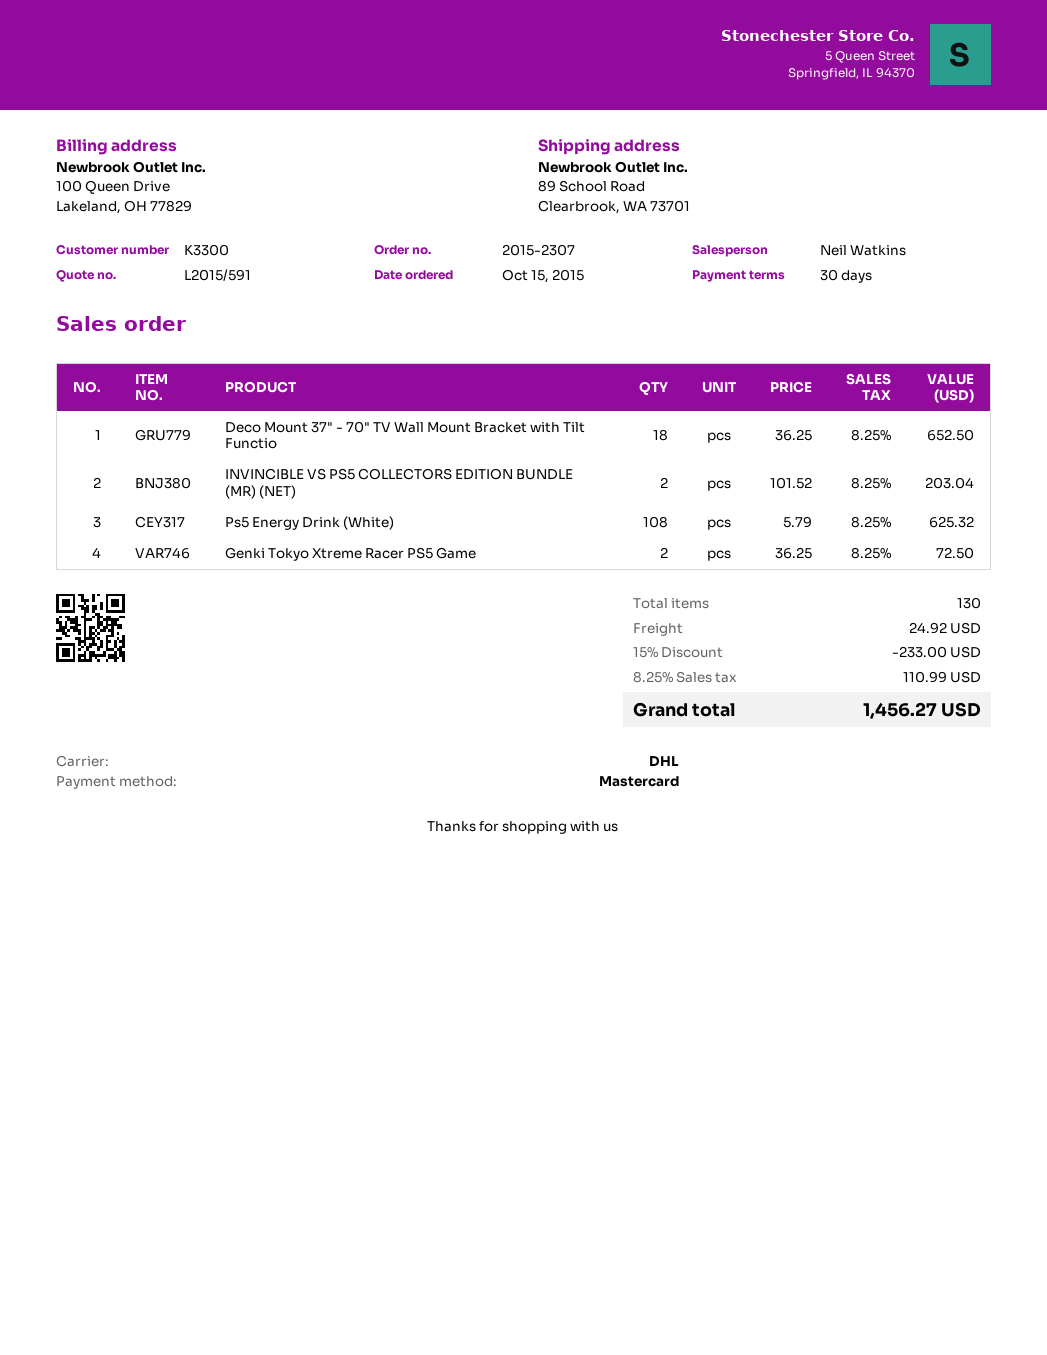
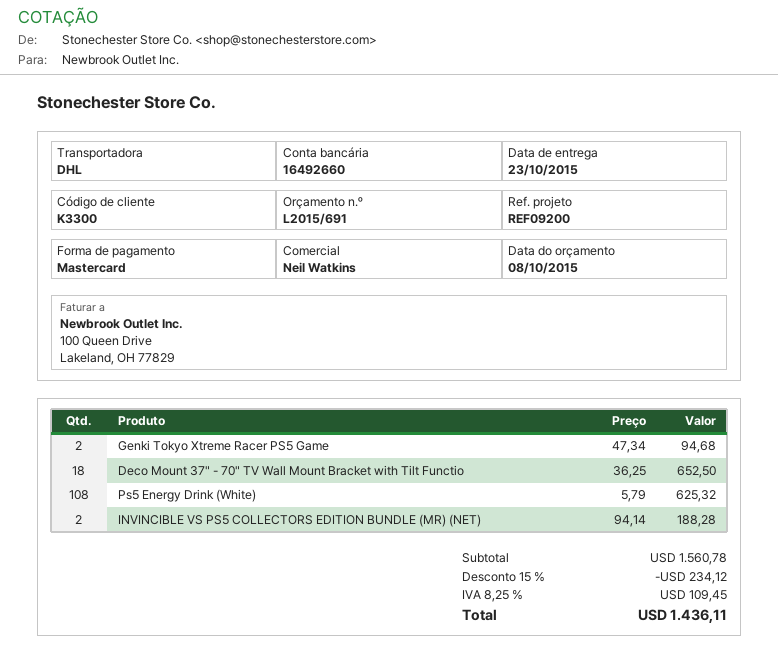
quote number: L2015/591 -> L2015/691
INVINCIBLE VS PS5 COLLECTORS EDITION BUNDLE (MR) (NET): 2 x 101.52 = 203.04 -> 2 x 94.14 = 188.28
Genki Tokyo Xtreme Racer PS5 Game: 2 x 36.25 = 72.50 -> 2 x 47.34 = 94.68
discount: 15% = 233.00 -> 15% = 234.12
shipping: 24.92 -> none
tax: 8.25% = 110.99 -> 8.25% = 109.45
total: 1456.27 -> 1436.11

